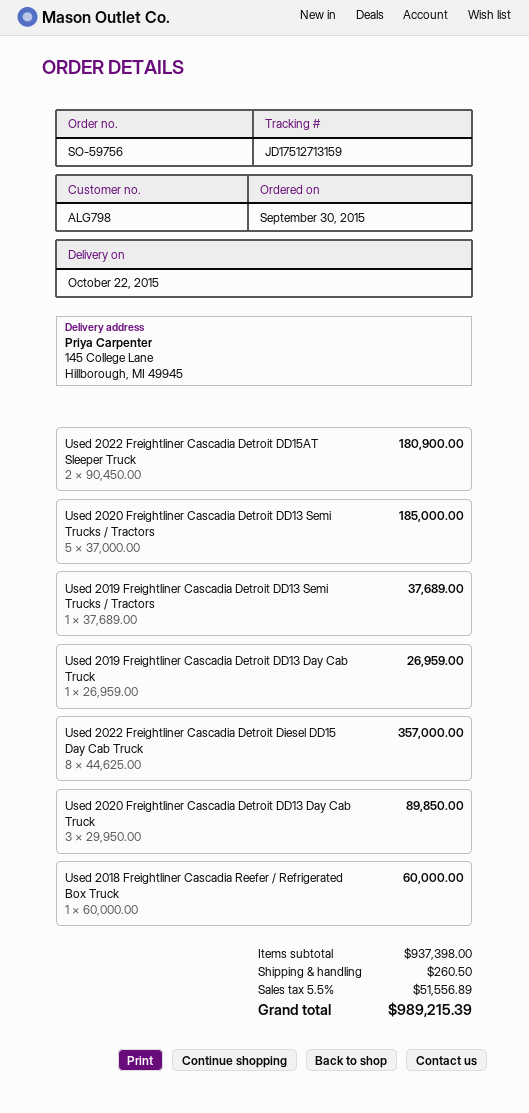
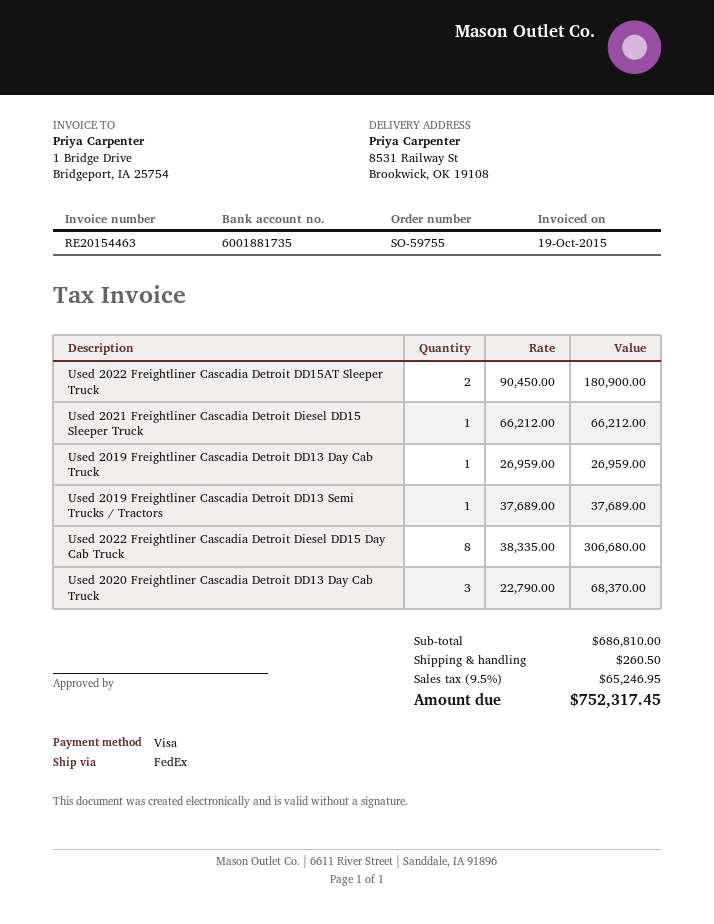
order number: SO-59756 -> SO-59755
ship to: 145 College Lane, Hillborough, MI 49945 -> 8531 Railway St, Brookwick, OK 19108
Used 2020 Freightliner Cascadia Detroit DD13 Semi Trucks / Tractors: 5 x 37000.00 = 185000.00 -> none
Used 2022 Freightliner Cascadia Detroit Diesel DD15 Day Cab Truck: 8 x 44625.00 = 357000.00 -> 8 x 38335.00 = 306680.00
Used 2020 Freightliner Cascadia Detroit DD13 Day Cab Truck: 3 x 29950.00 = 89850.00 -> 3 x 22790.00 = 68370.00
Used 2018 Freightliner Cascadia Reefer / Refrigerated Box Truck: 1 x 60000.00 = 60000.00 -> none
Used 2021 Freightliner Cascadia Detroit Diesel DD15 Sleeper Truck: none -> 1 x 66212.00 = 66212.00
subtotal: 937398.00 -> 686810.00
tax: 5.5% = 51556.89 -> 9.5% = 65246.95
total: 989215.39 -> 752317.45

